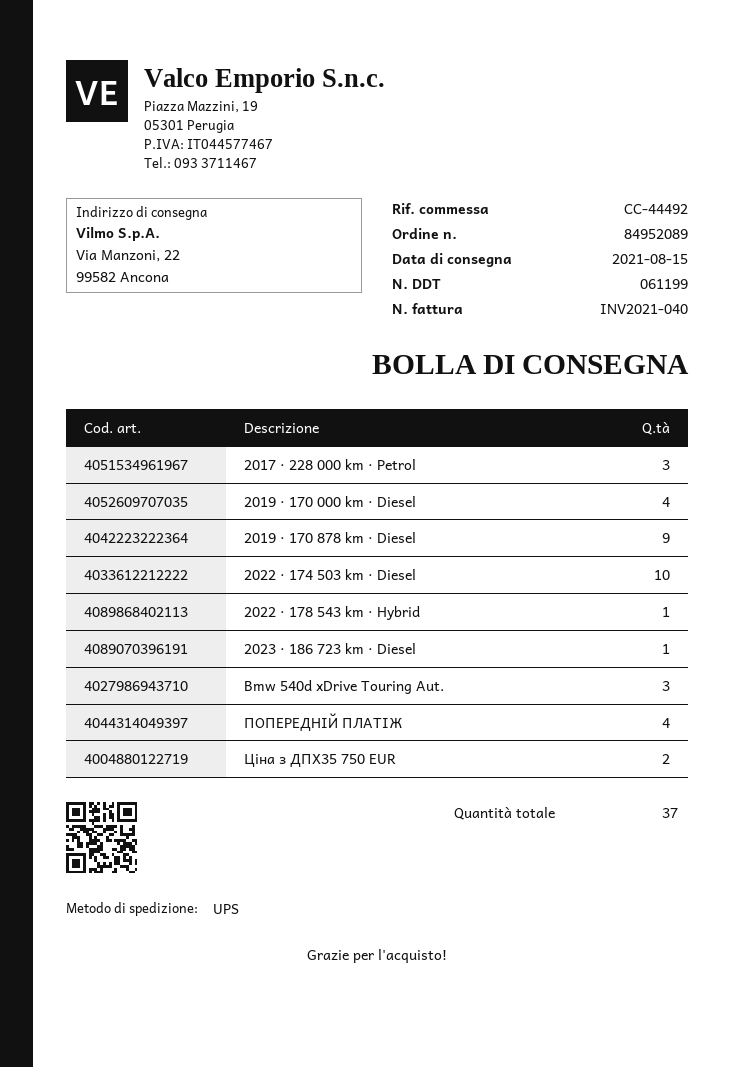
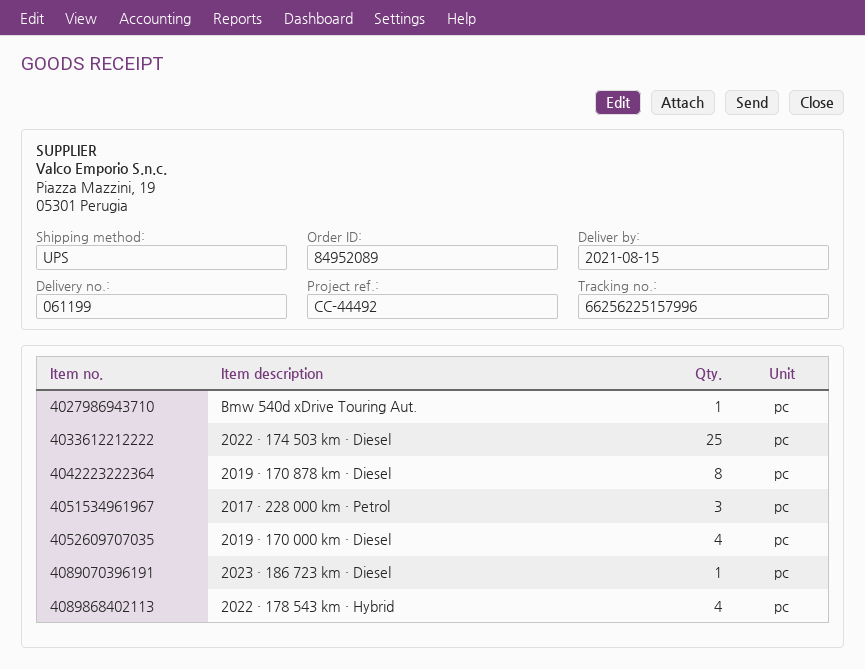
2019 · 170 878 km · Diesel: 9 -> 8
2022 · 174 503 km · Diesel: 10 -> 25
2022 · 178 543 km · Hybrid: 1 -> 4
Bmw 540d xDrive Touring Aut.: 3 -> 1
ПОПЕРЕДНІЙ ПЛАТІЖ: 4 -> none
Ціна з ДПХ35 750 EUR: 2 -> none

